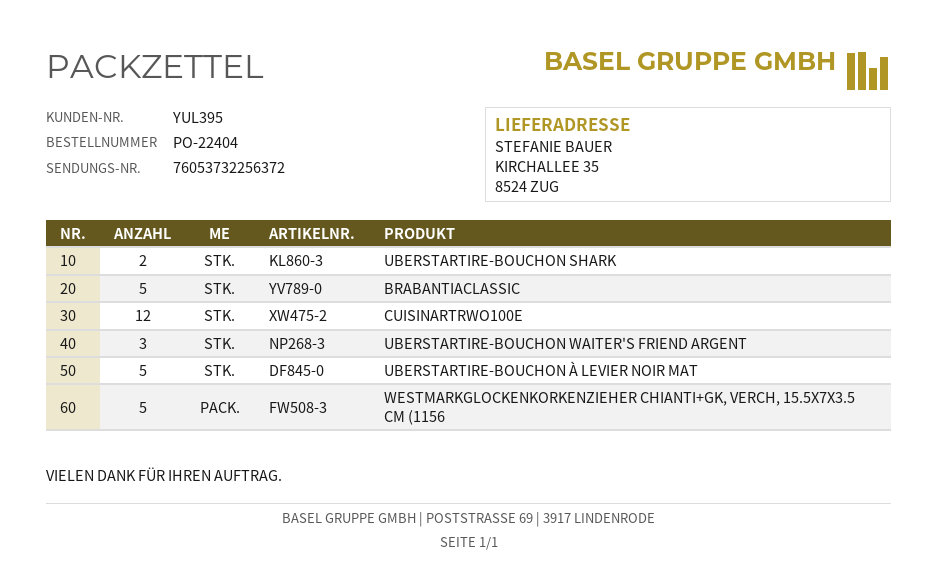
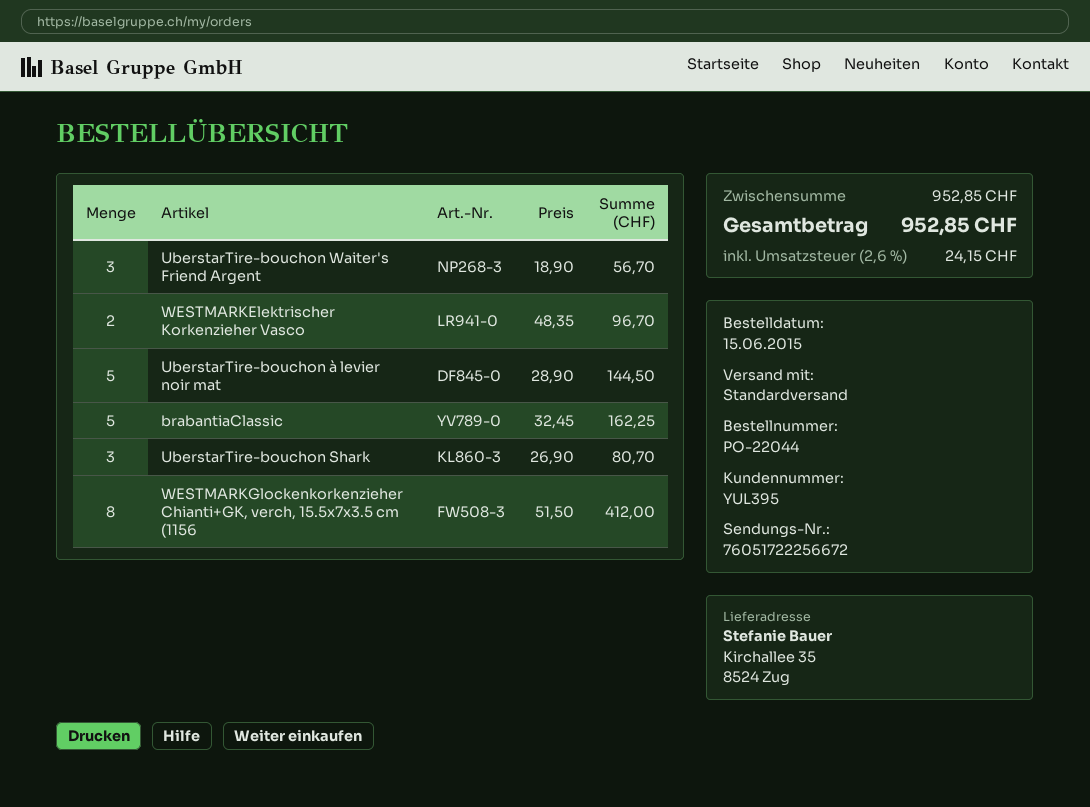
order number: PO-22404 -> PO-22044
tracking number: 76053732256372 -> 76051722256672
UBERSTARTIRE-BOUCHON SHARK: 2 -> 3
CUISINARTRWO100E: 12 -> none
WESTMARKGLOCKENKORKENZIEHER CHIANTI+GK, VERCH, 15.5X7X3.5 CM (1156: 5 -> 8
WESTMARKElektrischer Korkenzieher Vasco: none -> 2

